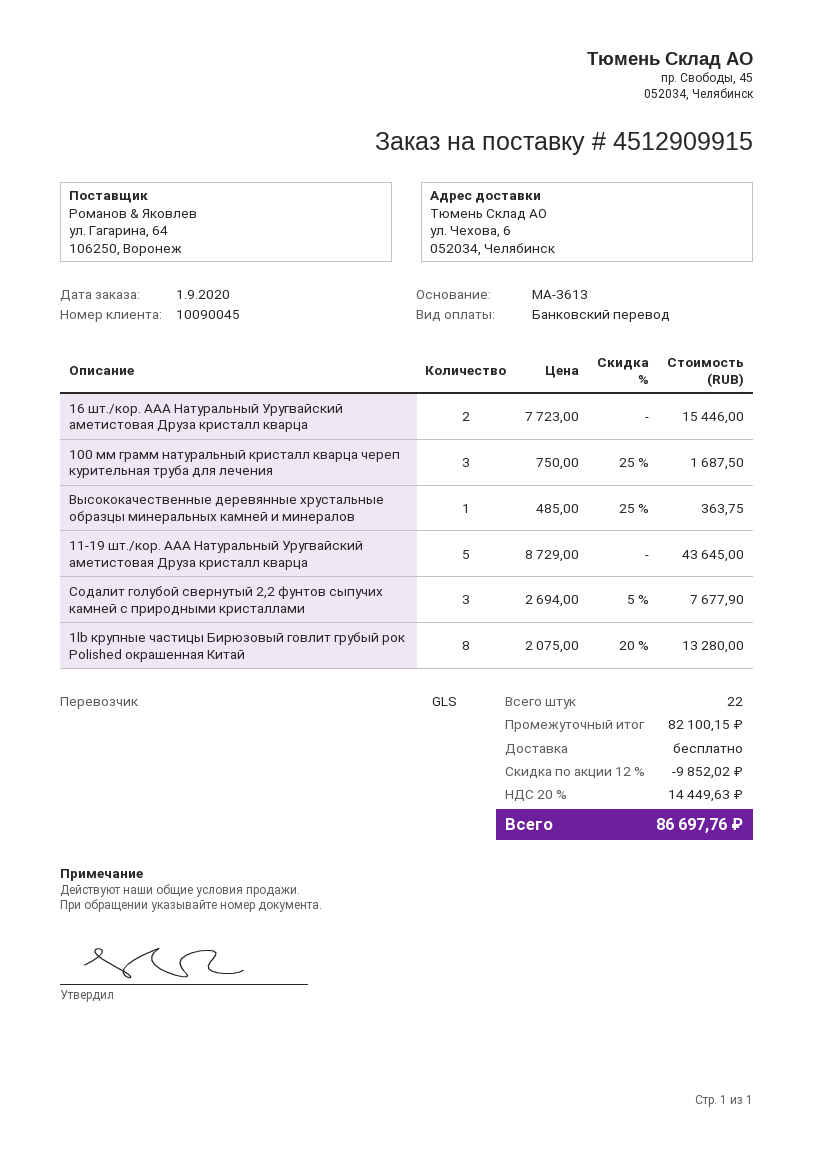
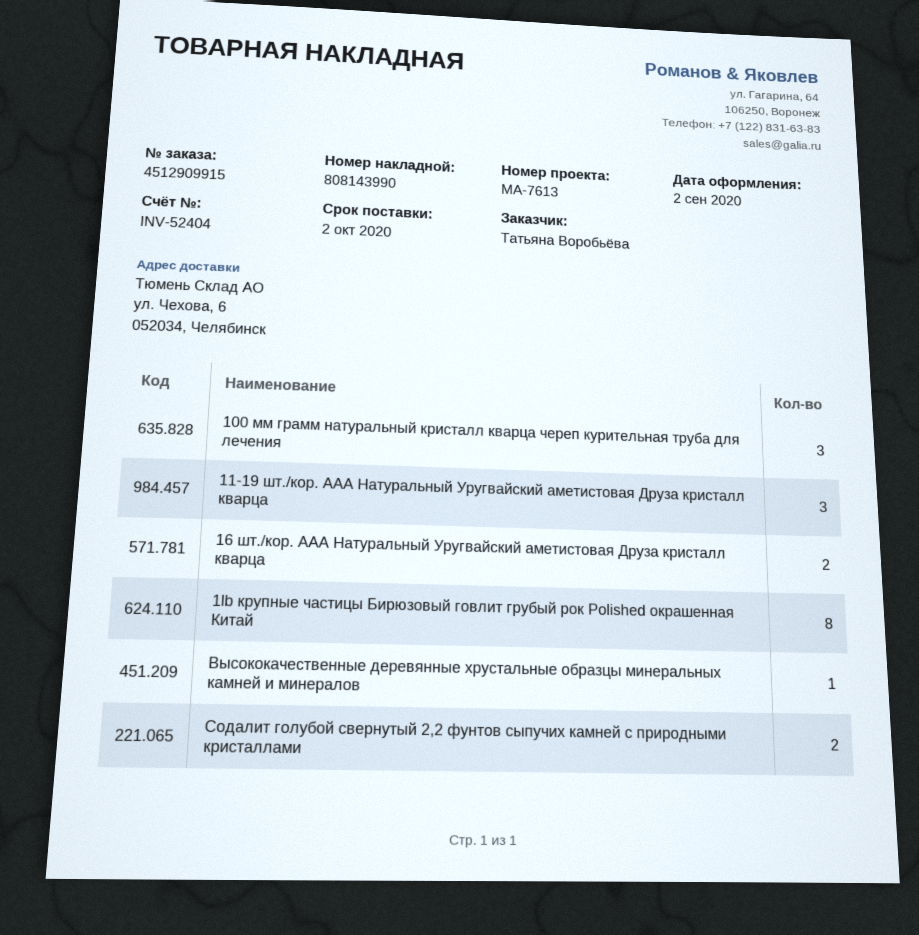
order date: 2020-09-01 -> 2020-09-02
reference: MA-3613 -> MA-7613
11-19 шт./кор. AAA Натуральный Уругвайский аметистовая Друза кристалл кварца: 5 -> 3
Содалит голубой свернутый 2,2 фунтов сыпучих камней с природными кристаллами: 3 -> 2

